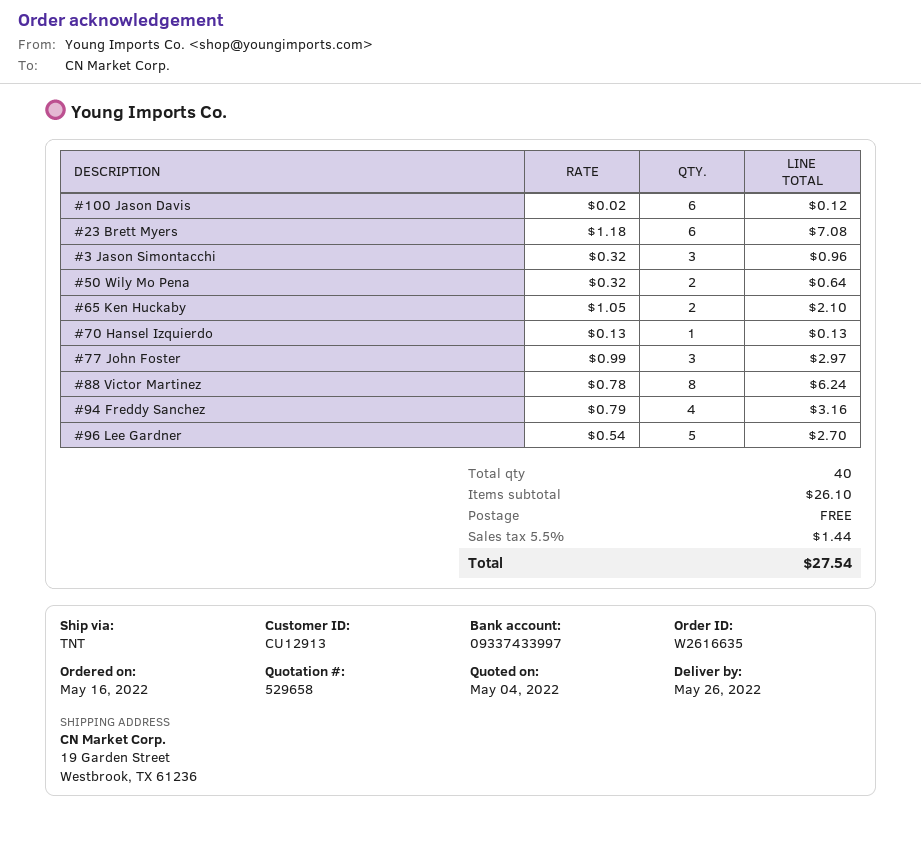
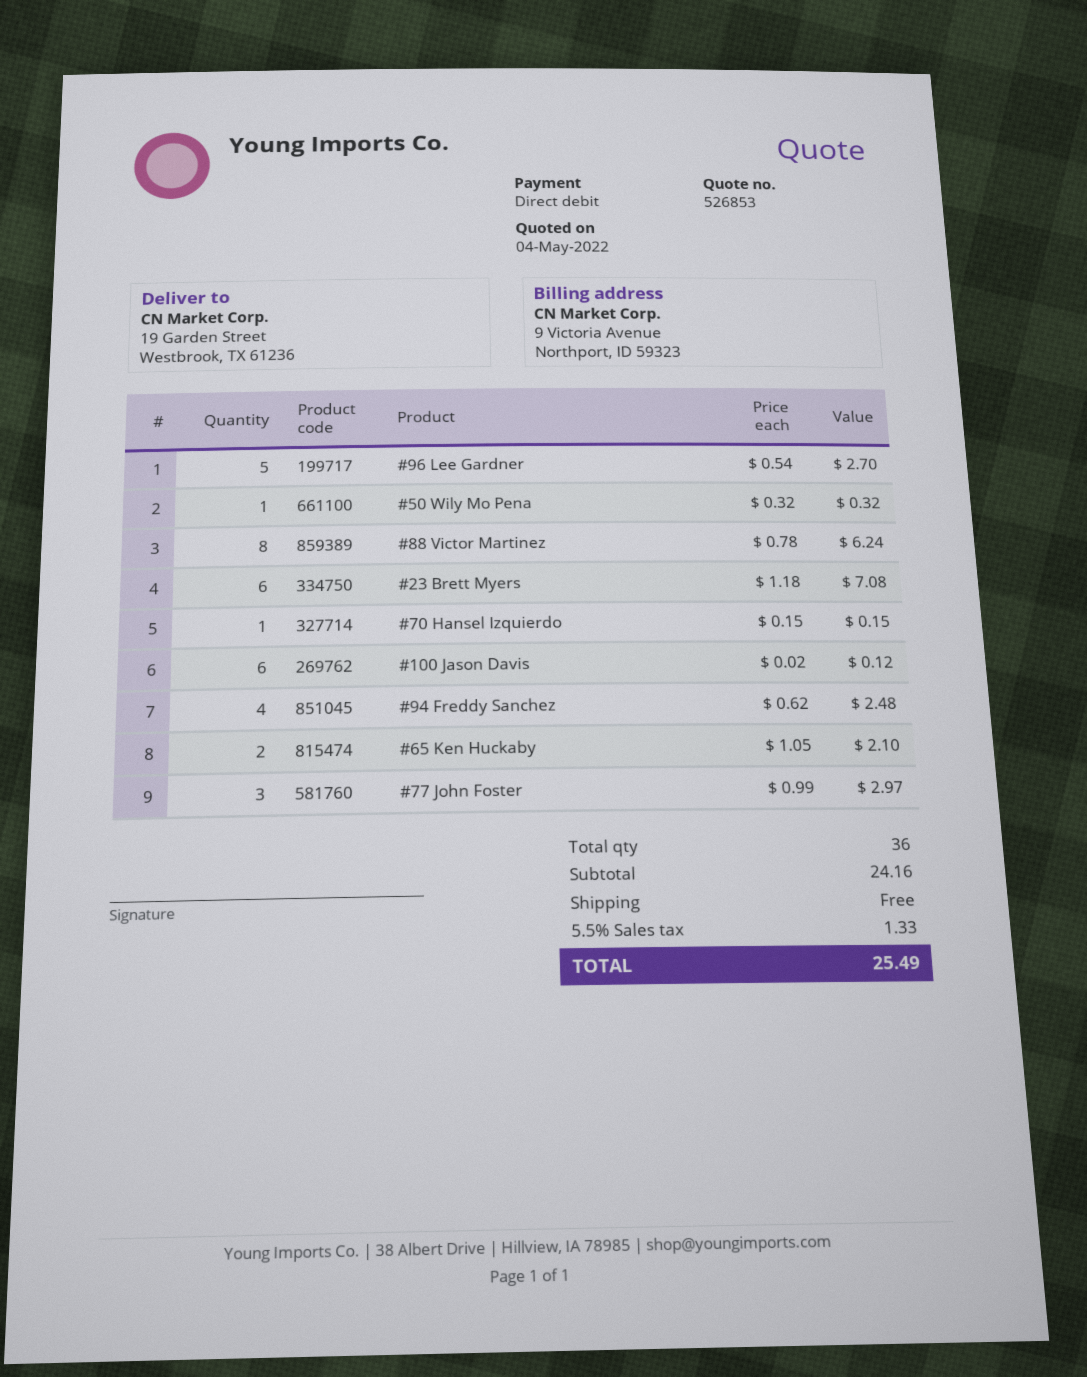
quote number: 529658 -> 526853
#3 Jason Simontacchi: 3 x 0.32 = 0.96 -> none
#50 Wily Mo Pena: 2 x 0.32 = 0.64 -> 1 x 0.32 = 0.32
#70 Hansel Izquierdo: 1 x 0.13 = 0.13 -> 1 x 0.15 = 0.15
#94 Freddy Sanchez: 4 x 0.79 = 3.16 -> 4 x 0.62 = 2.48
total quantity: 40 -> 36
subtotal: 26.10 -> 24.16
tax: 5.5% = 1.44 -> 5.5% = 1.33
total: 27.54 -> 25.49

